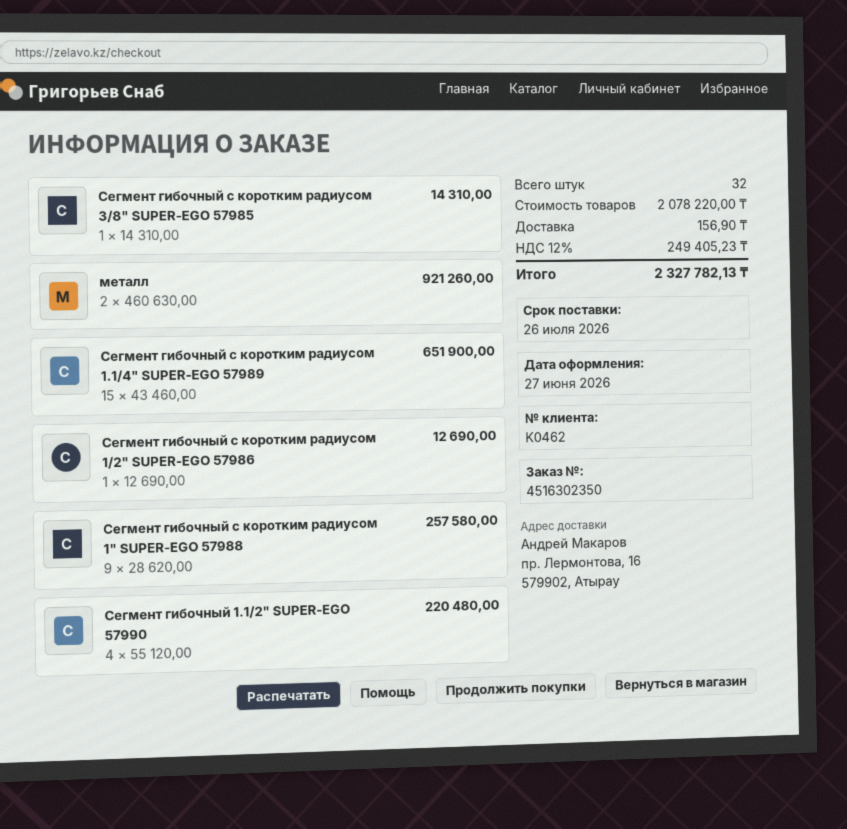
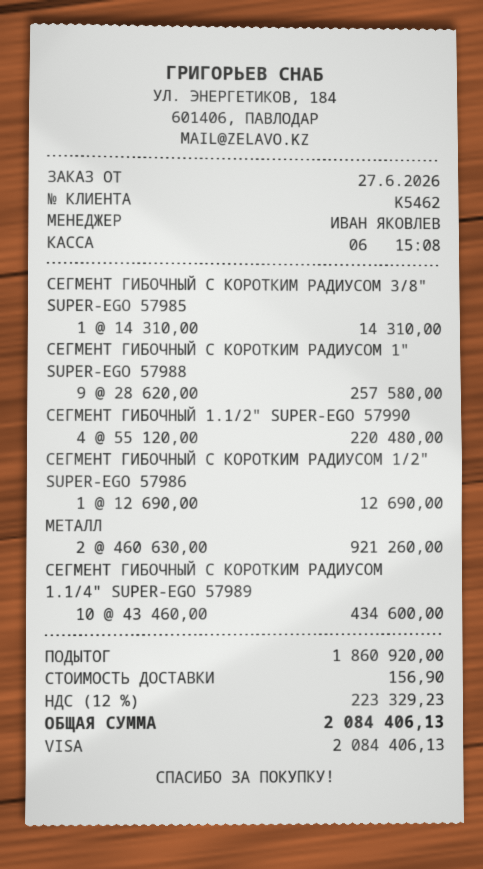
customer number: K0462 -> K5462
Сегмент гибочный с коротким радиусом 1.1/4" SUPER-EGO 57989: 15 x 43460.00 = 651900.00 -> 10 x 43460.00 = 434600.00
subtotal: 2078220.00 -> 1860920.00
tax: 12% = 249405.23 -> 12% = 223329.23
total: 2327782.13 -> 2084406.13

